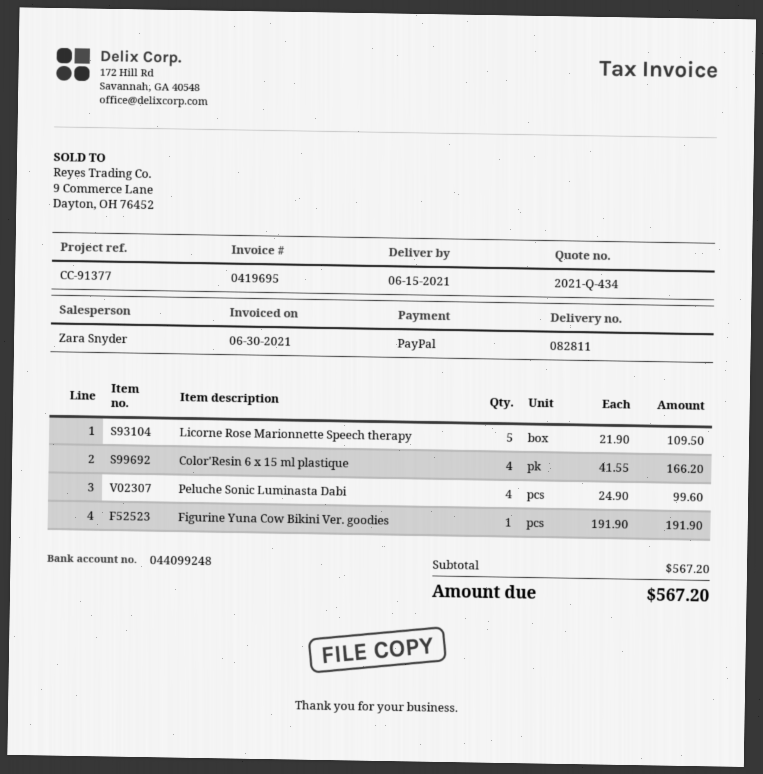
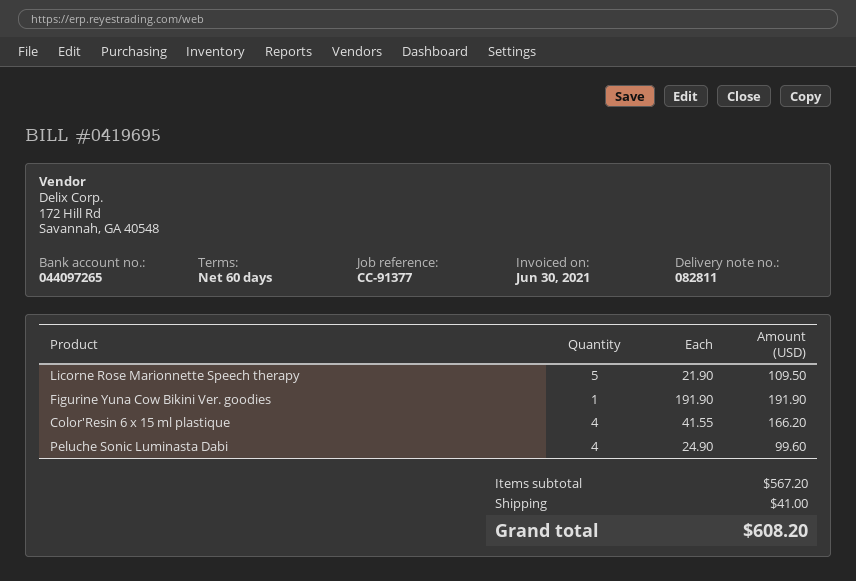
bank account: 044099248 -> 044097265
shipping: none -> 41.00
total: 567.20 -> 608.20

